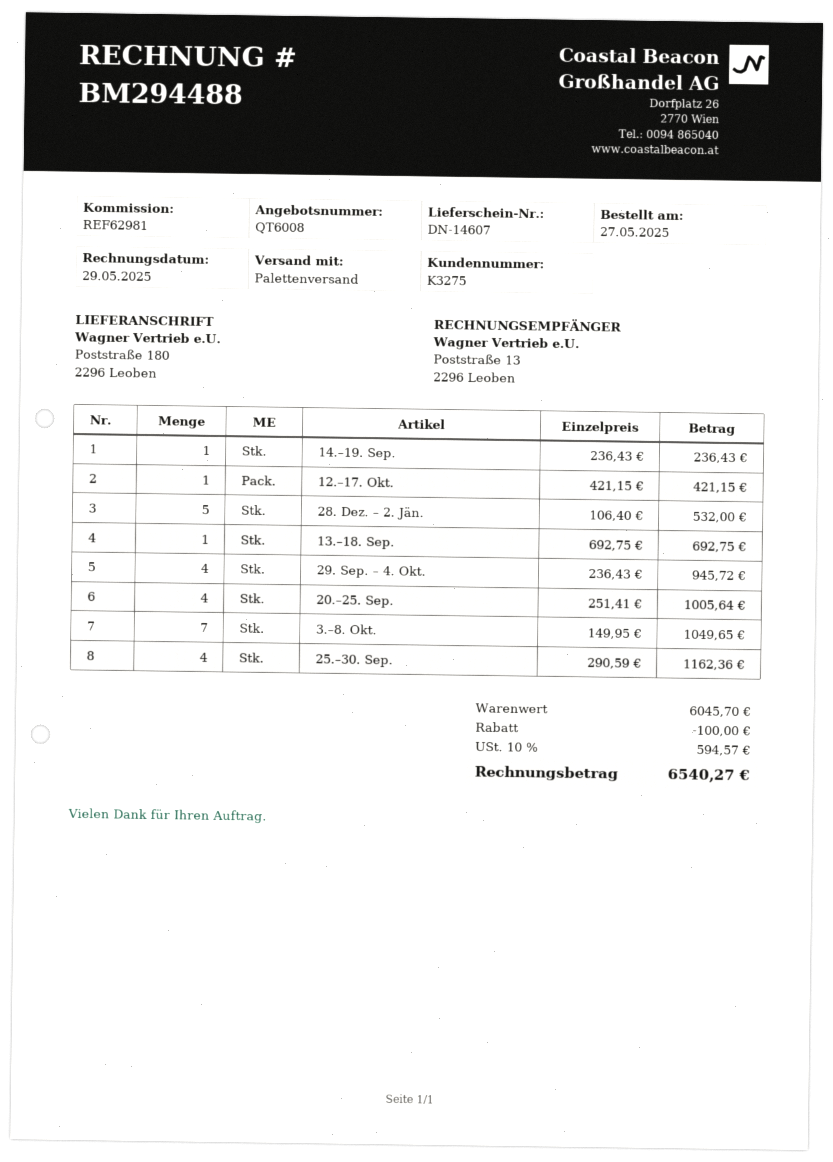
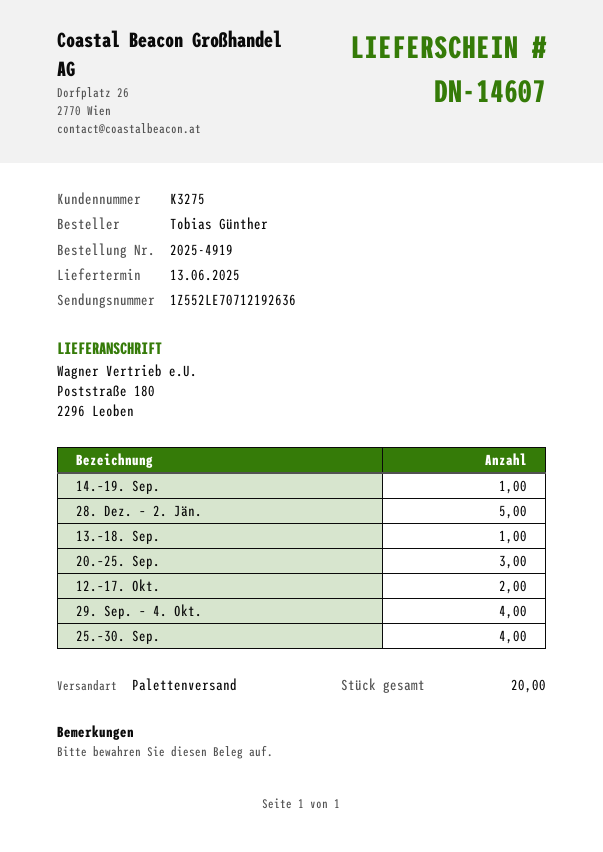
12.–17. Okt.: 1 -> 2
20.–25. Sep.: 4 -> 3
3.–8. Okt.: 7 -> none

